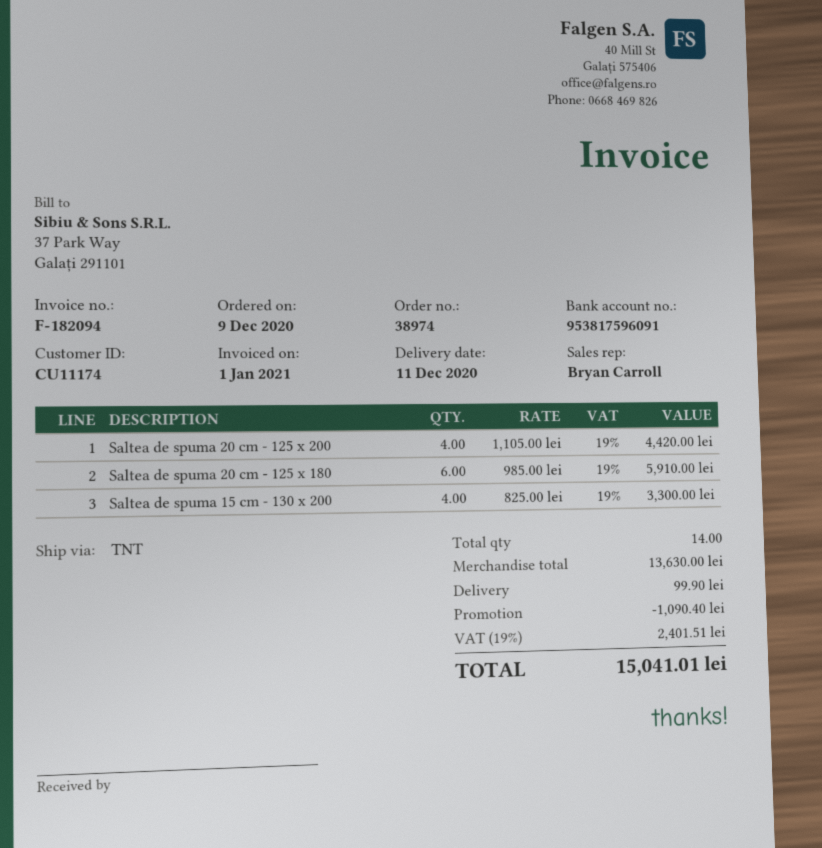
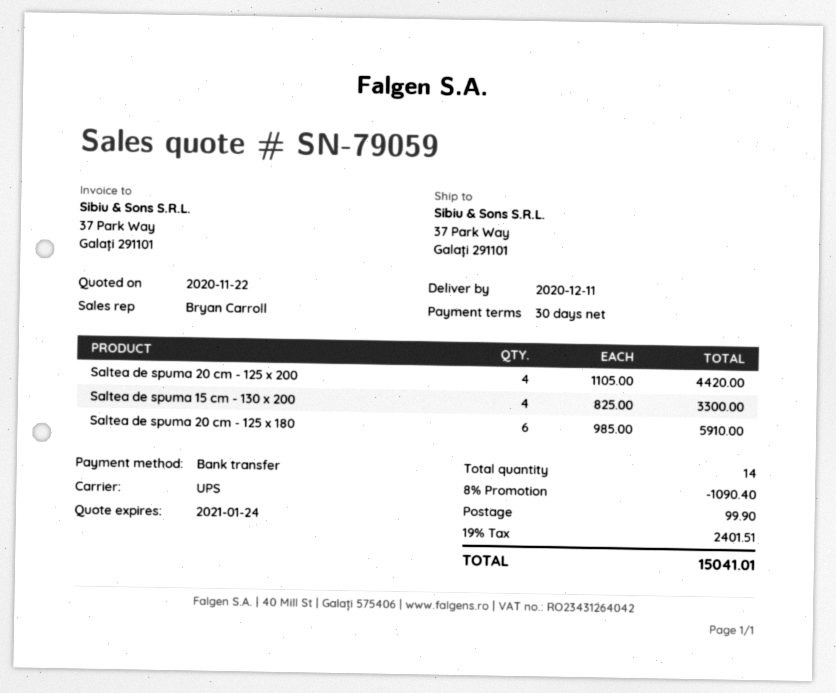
shipping method: TNT -> UPS

